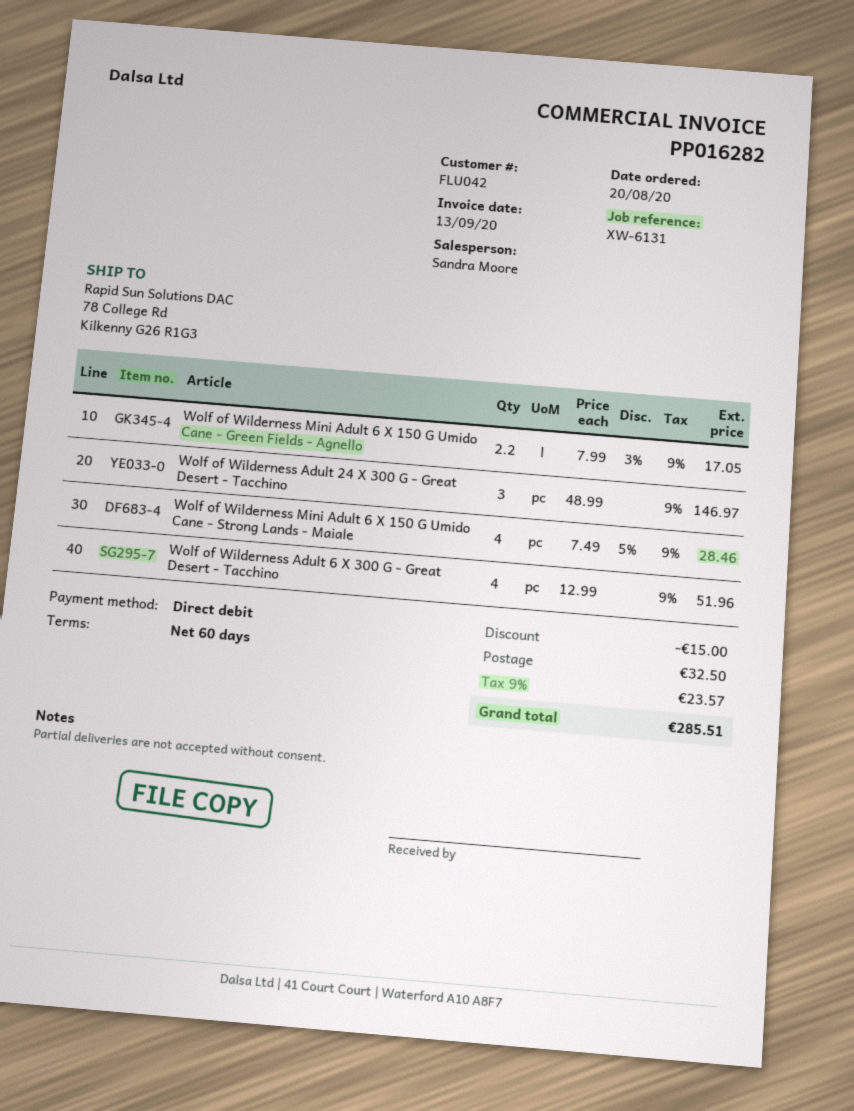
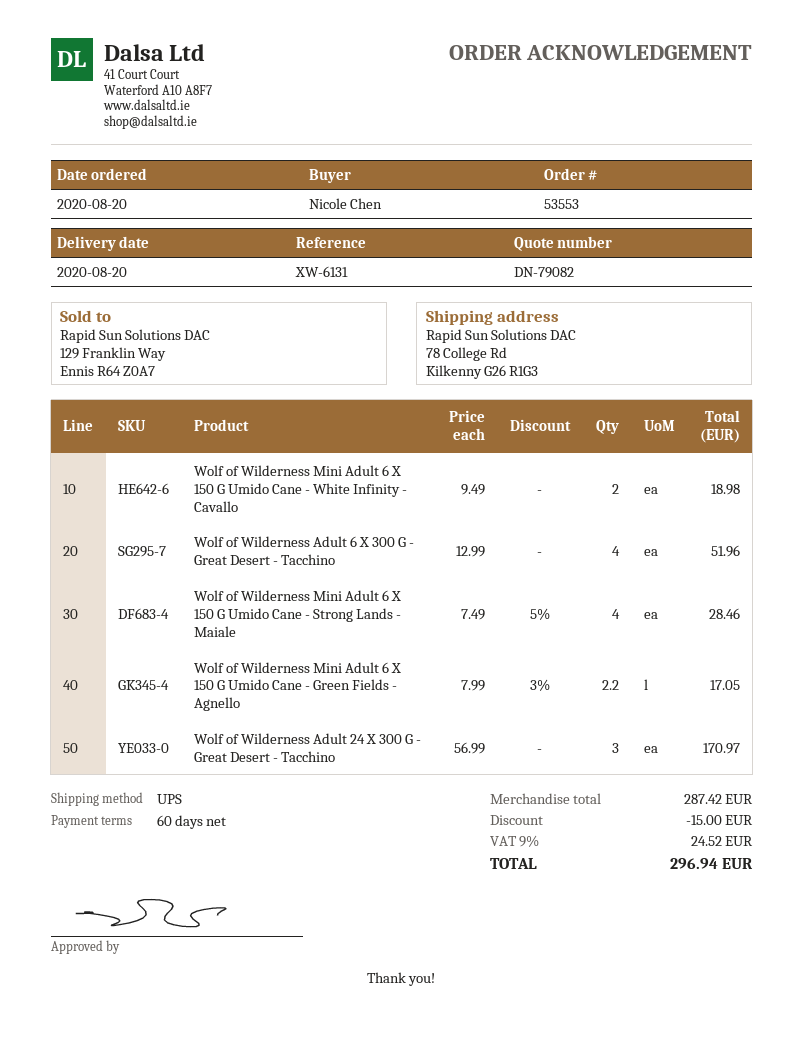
Wolf of Wilderness Adult 24 X 300 G - Great Desert - Tacchino: 3 x 48.99 = 146.97 -> 3 x 56.99 = 170.97
Wolf of Wilderness Mini Adult 6 X 150 G Umido Cane - White Infinity - Cavallo: none -> 2 x 9.49 = 18.98
shipping: 32.50 -> none
tax: 9% = 23.57 -> 9% = 24.52
total: 285.51 -> 296.94

